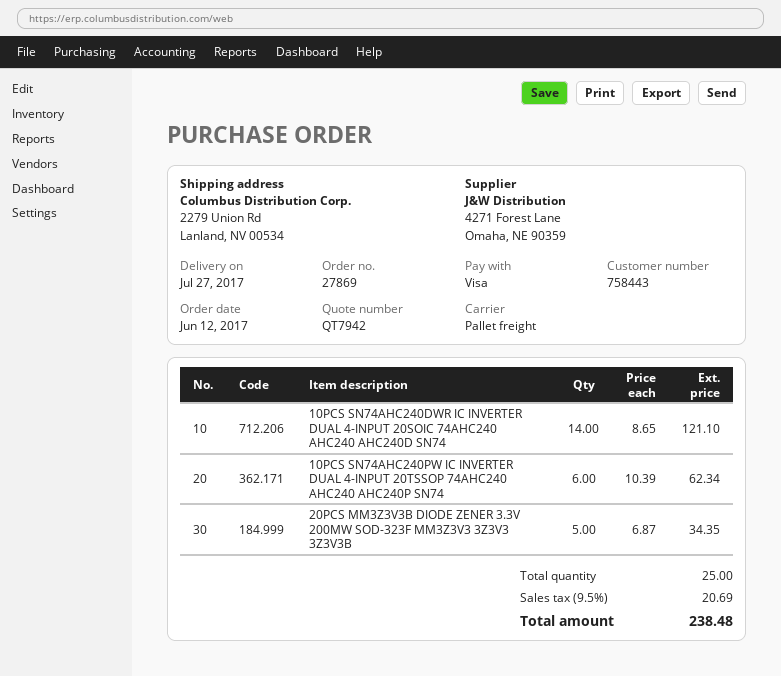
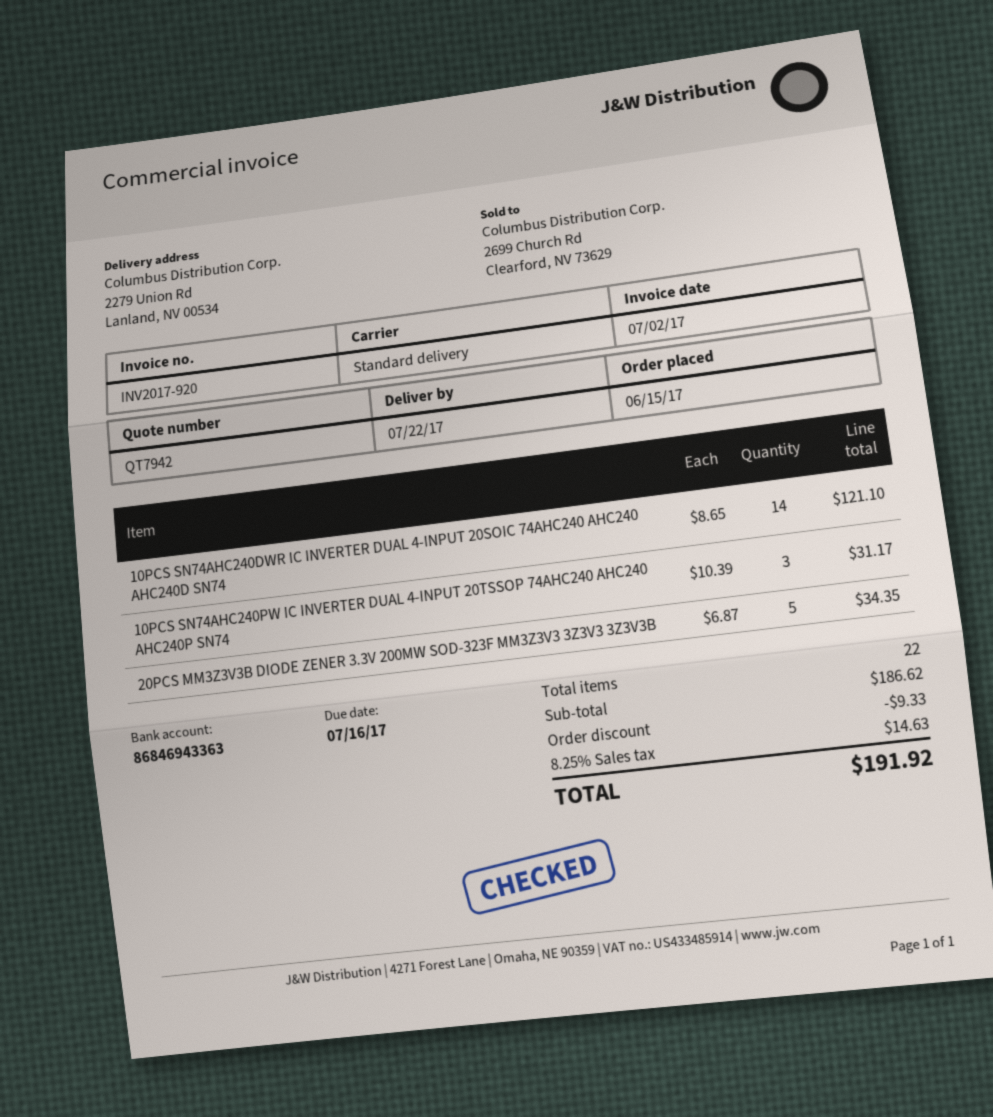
order date: 2017-06-12 -> 2017-06-15
delivery date: 2017-07-27 -> 2017-07-22
shipping method: pallet freight -> standard
10PCS SN74AHC240PW IC INVERTER DUAL 4-INPUT 20TSSOP 74AHC240 AHC240 AHC240P SN74: 6 x 10.39 = 62.34 -> 3 x 10.39 = 31.17
total quantity: 25 -> 22
discount: none -> 9.33
tax: 9.5% = 20.69 -> 8.25% = 14.63
total: 238.48 -> 191.92

